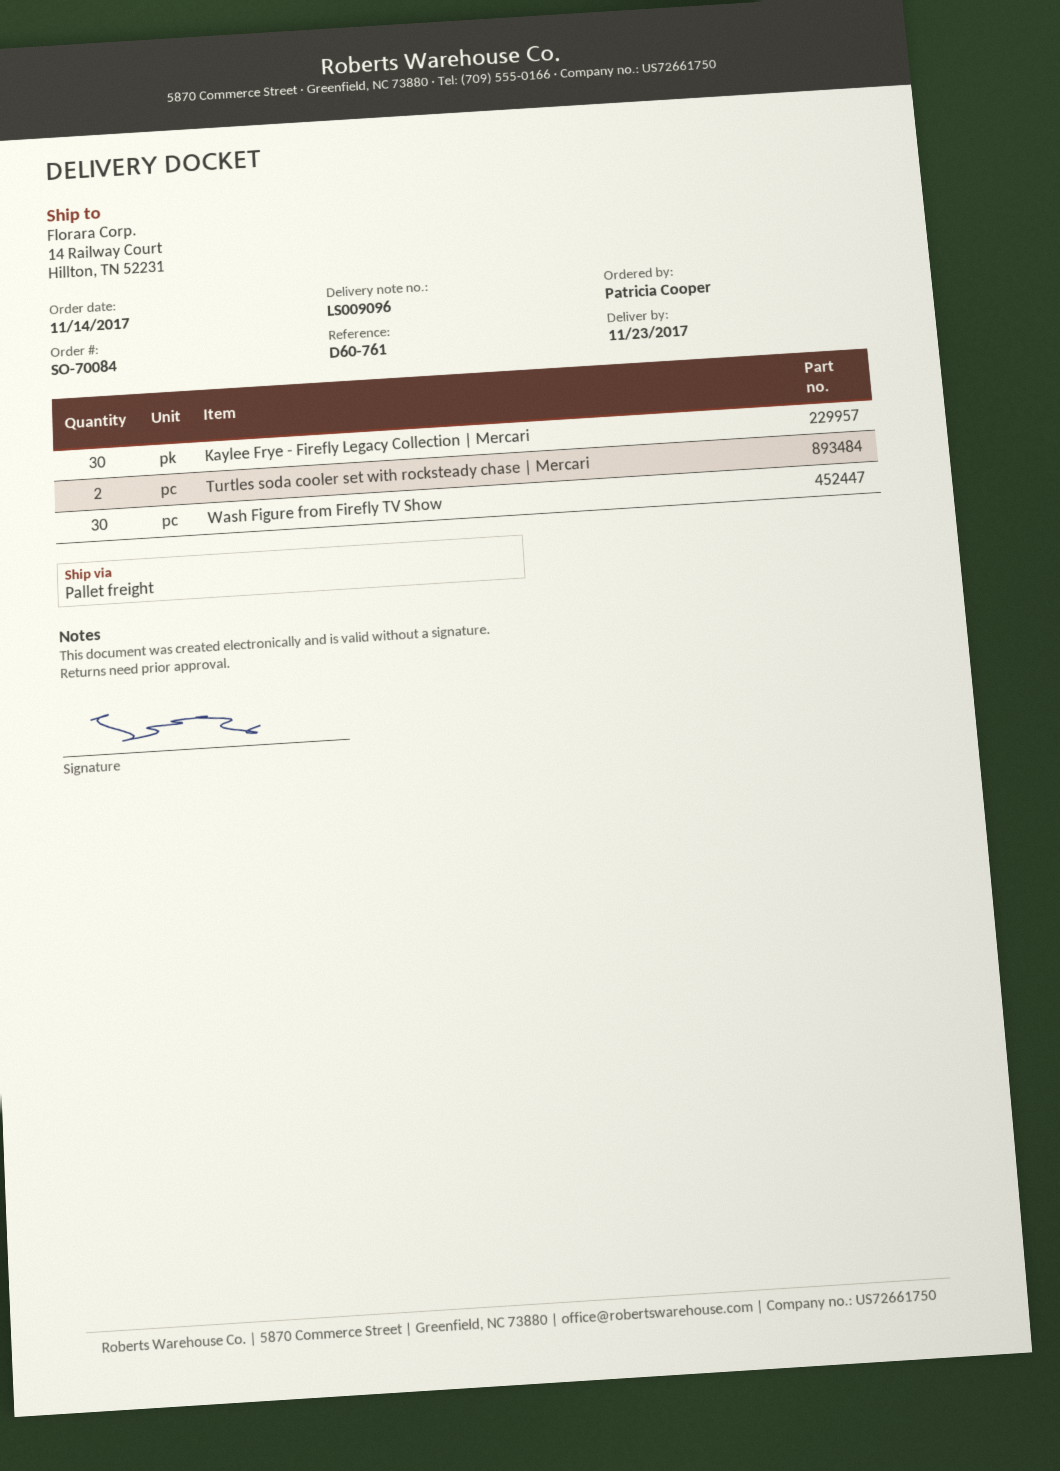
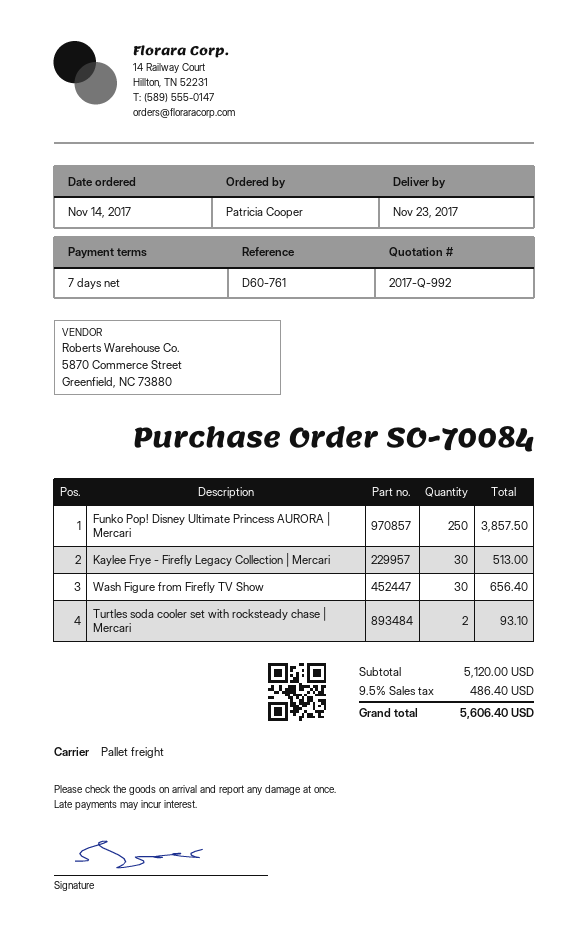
Funko Pop! Disney Ultimate Princess AURORA | Mercari: none -> 250

